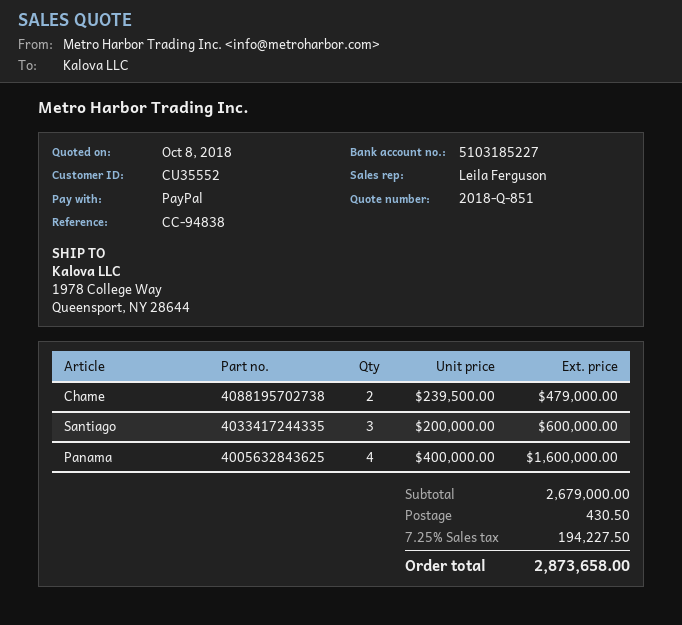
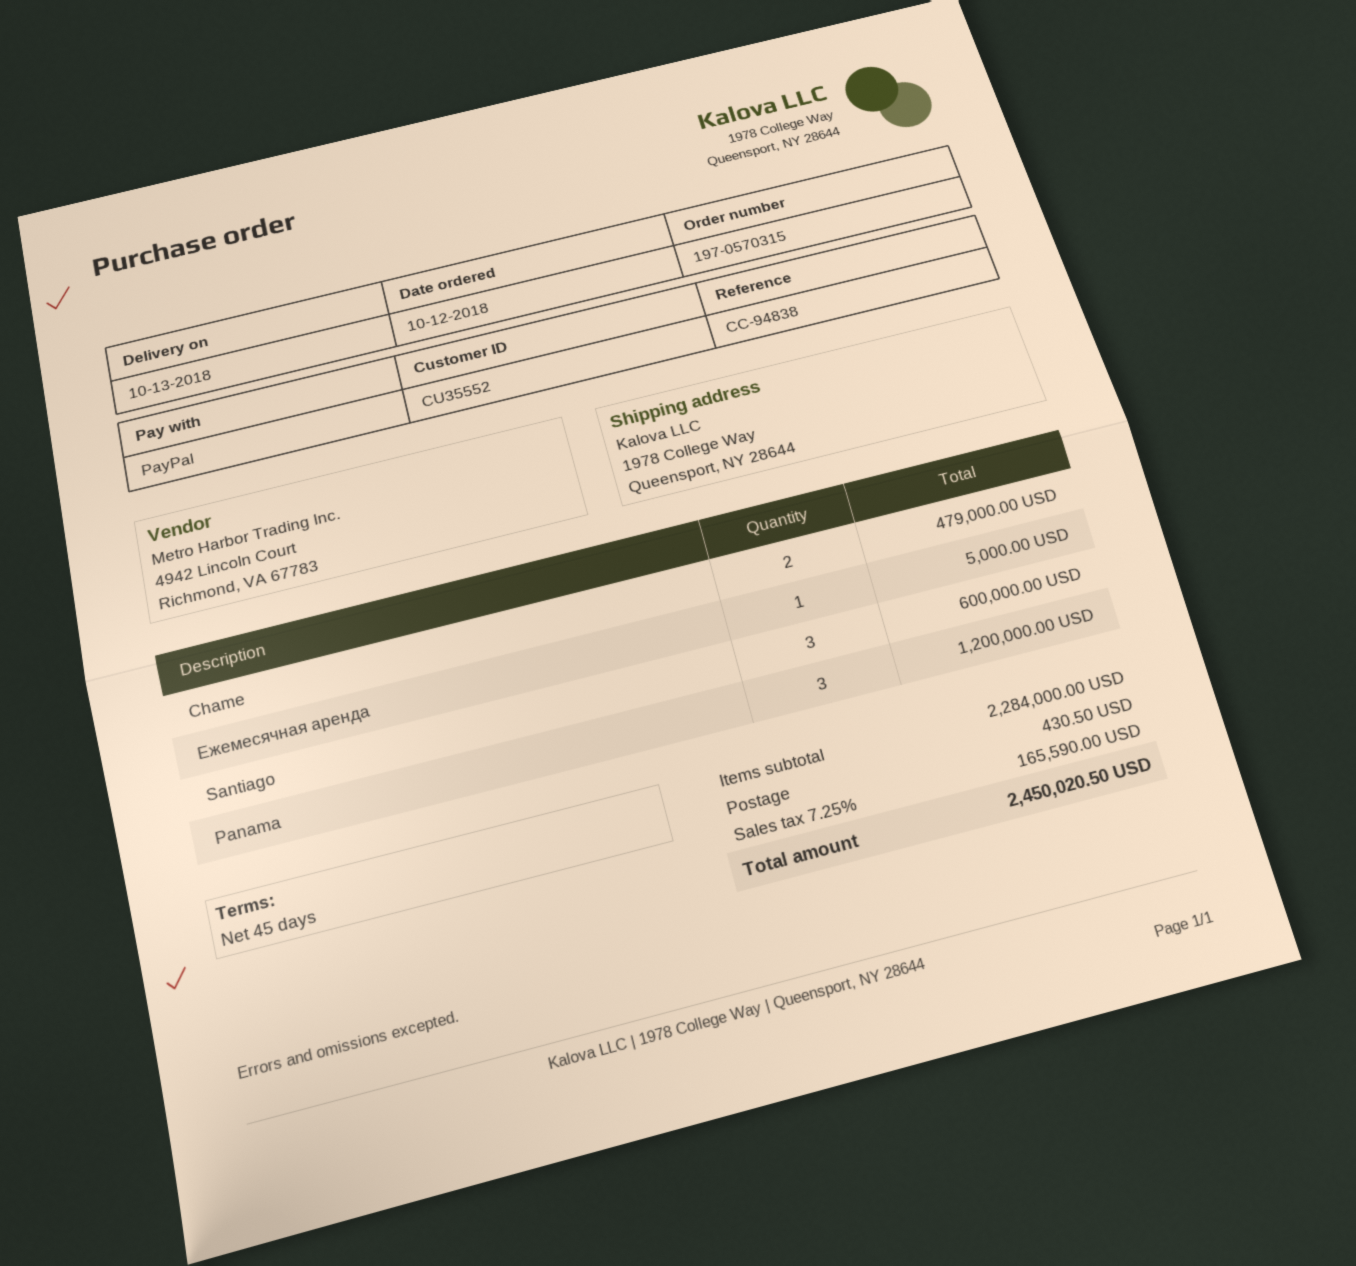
Panama: 4 for 1600000.00 -> 3 for 1200000.00
Ежемесячная аренда: none -> 1 for 5000.00
subtotal: 2679000.00 -> 2284000.00
tax: 7.25% = 194227.50 -> 7.25% = 165590.00
total: 2873658.00 -> 2450020.50

